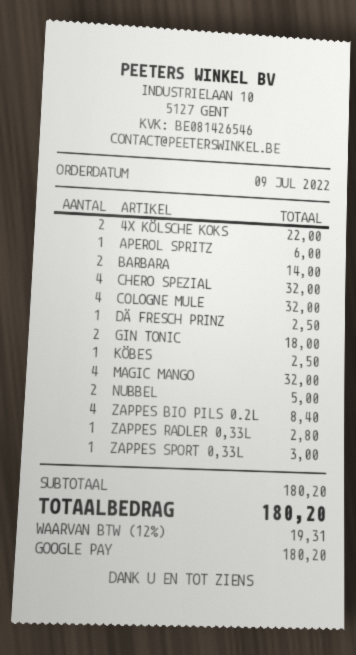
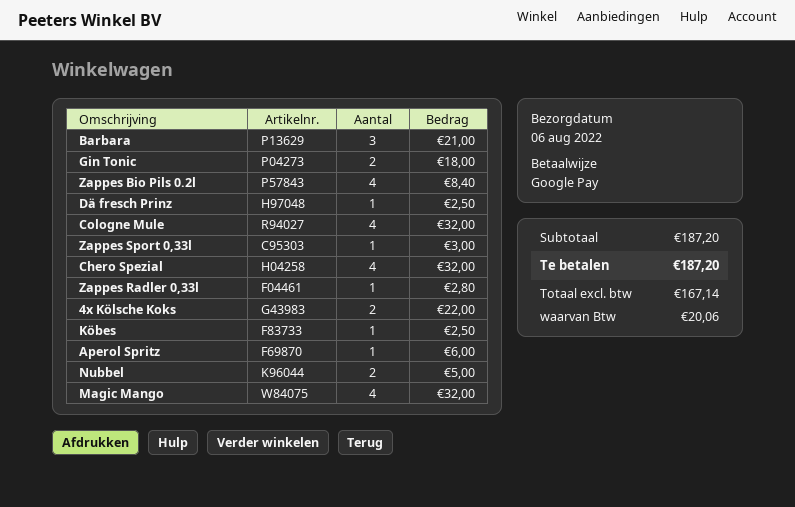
BARBARA: 2 for 14.00 -> 3 for 21.00
subtotal: 180.20 -> 187.20
tax: 19.31 -> 20.06
total: 180.20 -> 187.20

